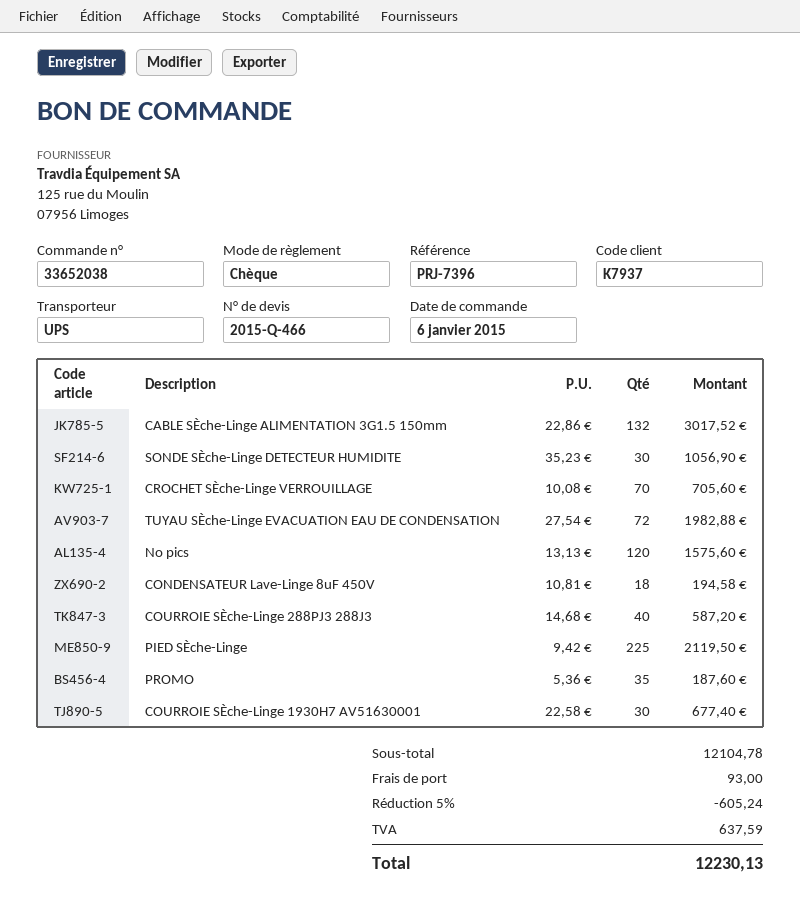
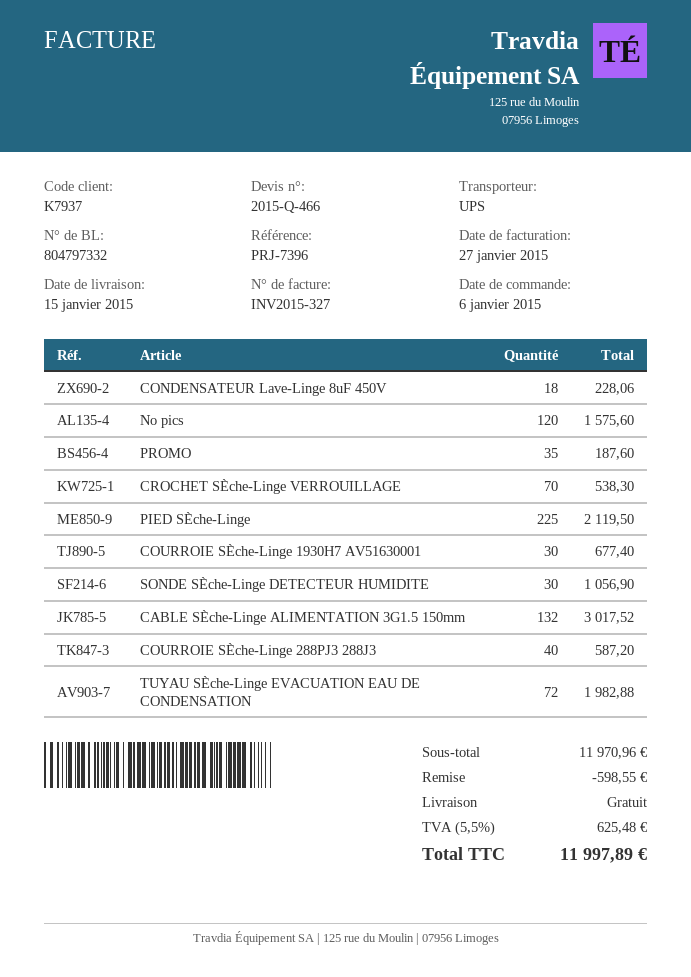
CROCHET SÈche-Linge VERROUILLAGE: 70 for 705.60 -> 70 for 538.30
CONDENSATEUR Lave-Linge 8uF 450V: 18 for 194.58 -> 18 for 228.06
subtotal: 12104.78 -> 11970.96
discount: 605.24 -> 598.55
shipping: 93.00 -> 0.00
tax: 637.59 -> 625.48
total: 12230.13 -> 11997.89

